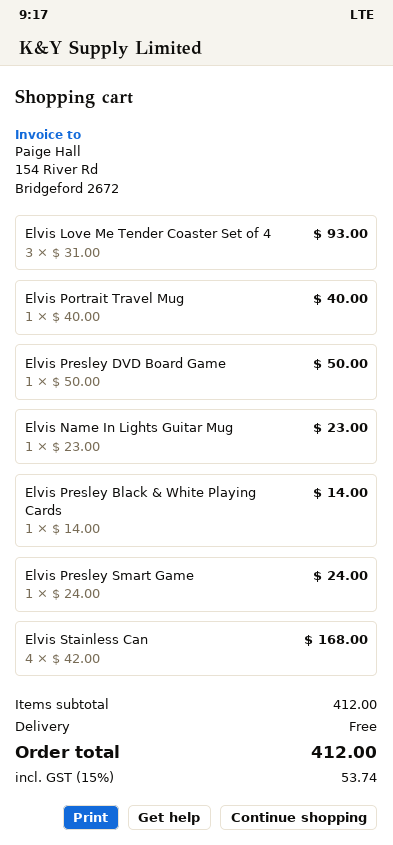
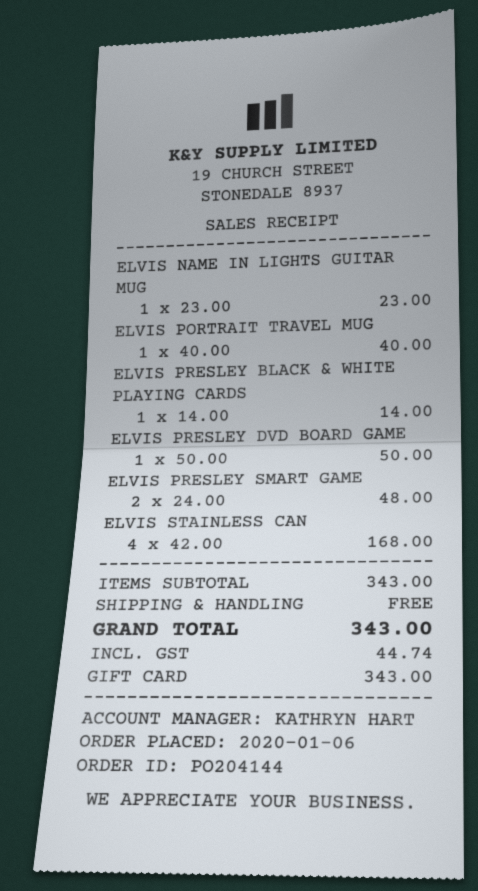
Elvis Love Me Tender Coaster Set of 4: 3 x 31.00 = 93.00 -> none
Elvis Presley Smart Game: 1 x 24.00 = 24.00 -> 2 x 24.00 = 48.00
subtotal: 412.00 -> 343.00
tax: 53.74 -> 44.74
total: 412.00 -> 343.00

